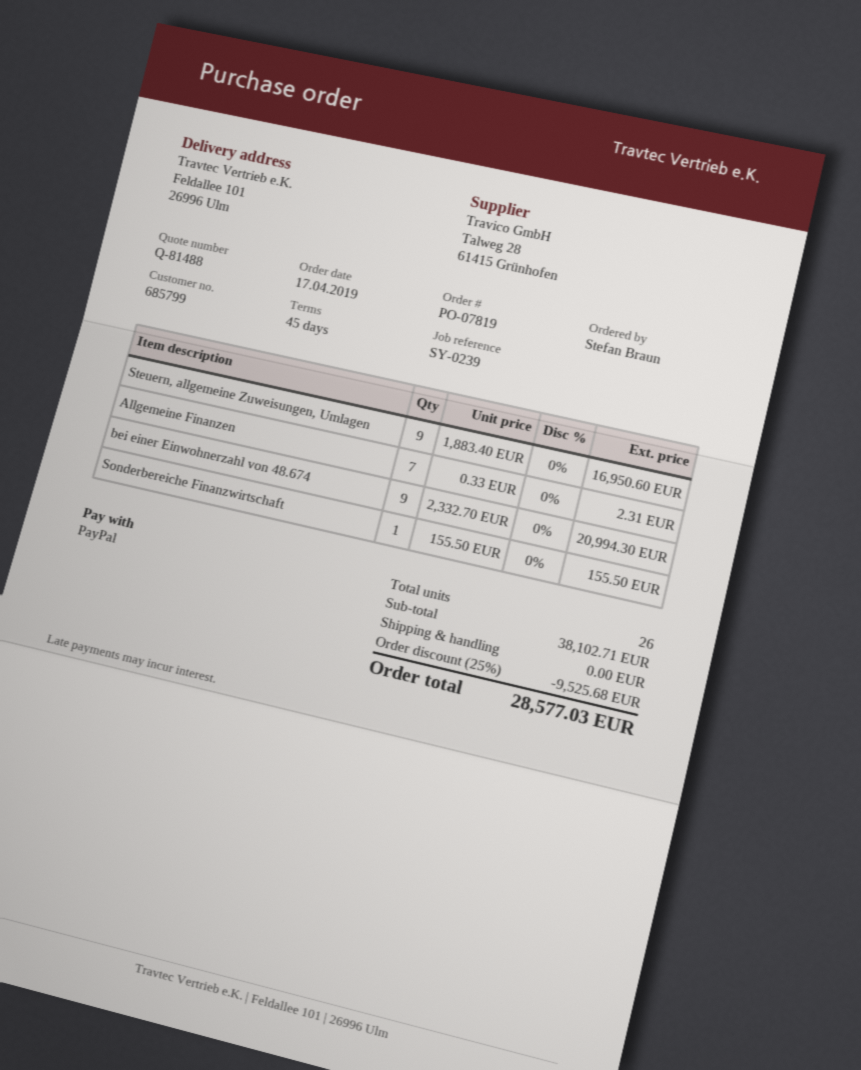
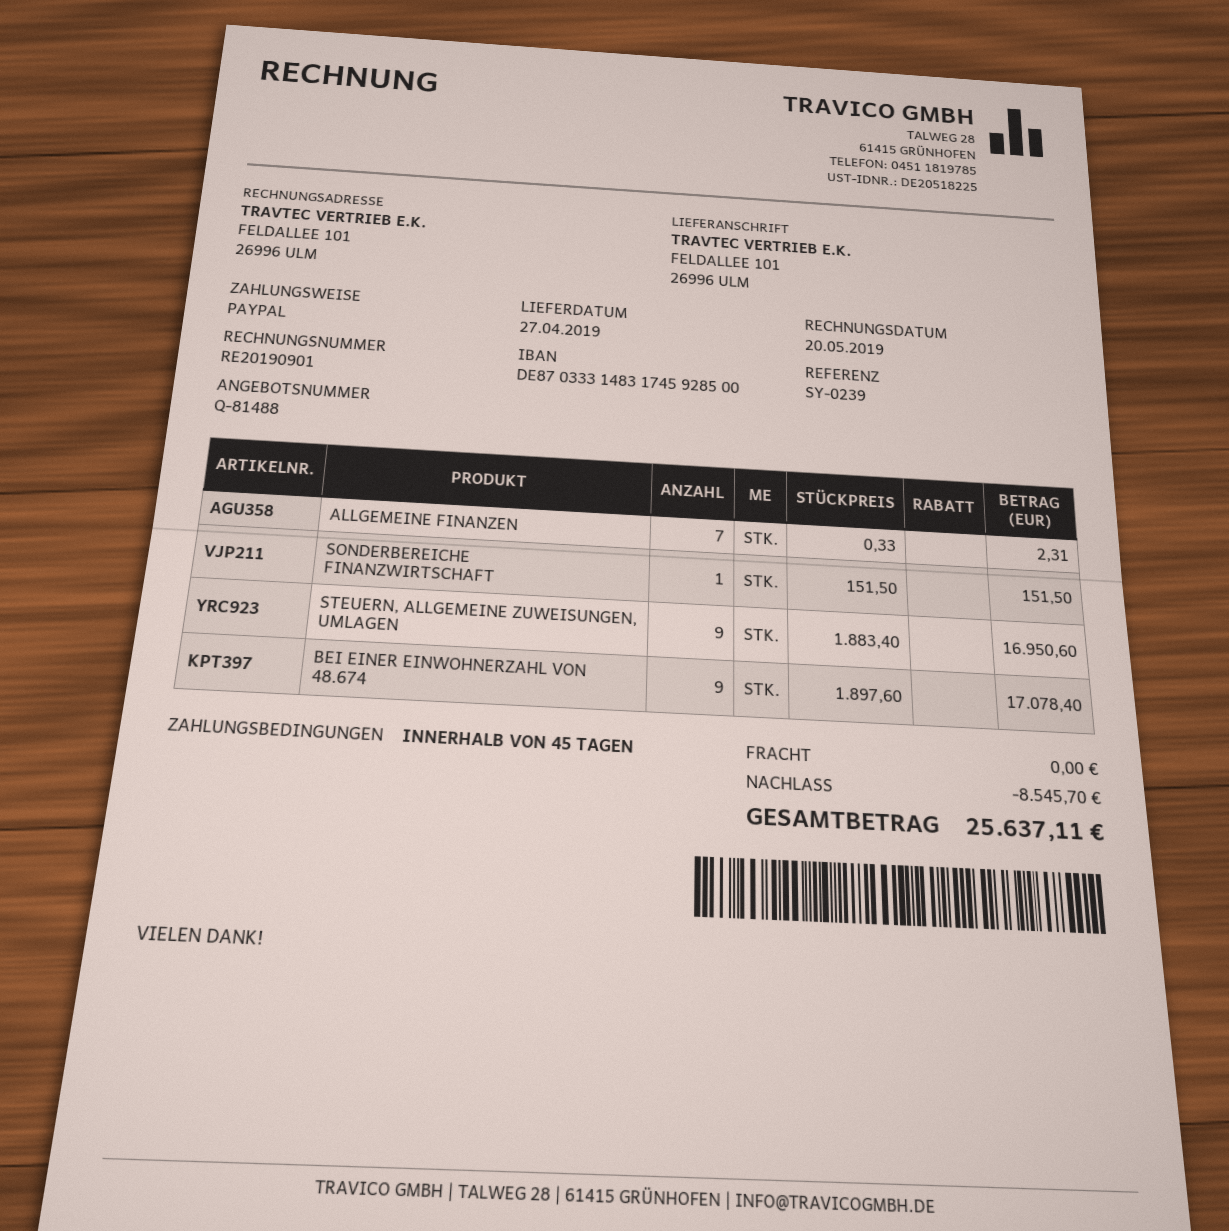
bei einer Einwohnerzahl von 48.674: 9 x 2332.70 = 20994.30 -> 9 x 1897.60 = 17078.40
Sonderbereiche Finanzwirtschaft: 1 x 155.50 = 155.50 -> 1 x 151.50 = 151.50
discount: 9525.68 -> 8545.70
total: 28577.03 -> 25637.11

